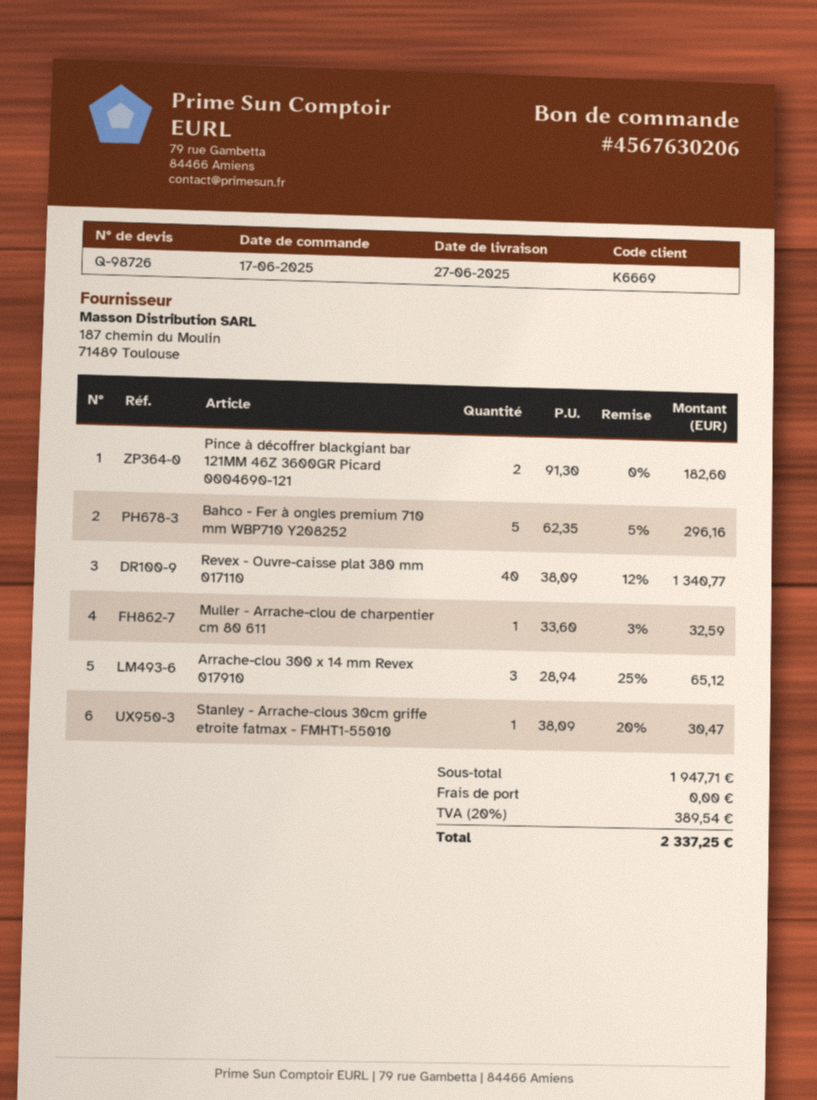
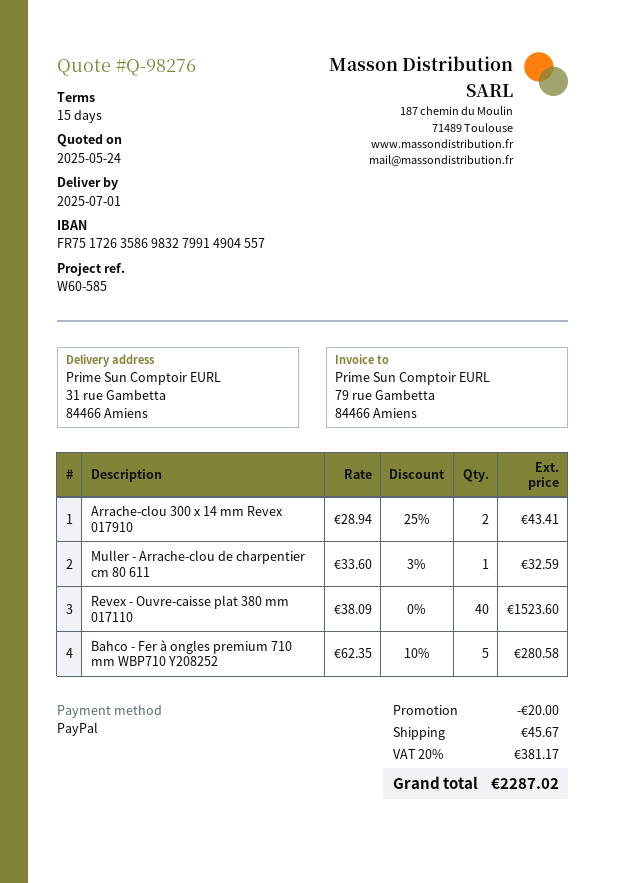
quote number: Q-98726 -> Q-98276
delivery date: 2025-06-27 -> 2025-07-01
Pince à décoffrer blackgiant bar 121MM 46Z 3600GR Picard 0004690-121: 2 x 91.30 = 182.60 -> none
Bahco - Fer à ongles premium 710 mm WBP710 Y208252: 5 x 62.35 - 5% = 296.16 -> 5 x 62.35 - 10% = 280.58
Revex - Ouvre-caisse plat 380 mm 017110: 40 x 38.09 - 12% = 1340.77 -> 40 x 38.09 = 1523.60
Arrache-clou 300 x 14 mm Revex 017910: 3 x 28.94 - 25% = 65.12 -> 2 x 28.94 - 25% = 43.41
Stanley - Arrache-clous 30cm griffe etroite fatmax - FMHT1-55010: 1 x 38.09 - 20% = 30.47 -> none
discount: none -> 20.00
shipping: 0.00 -> 45.67
tax: 20% = 389.54 -> 20% = 381.17
total: 2337.25 -> 2287.02

